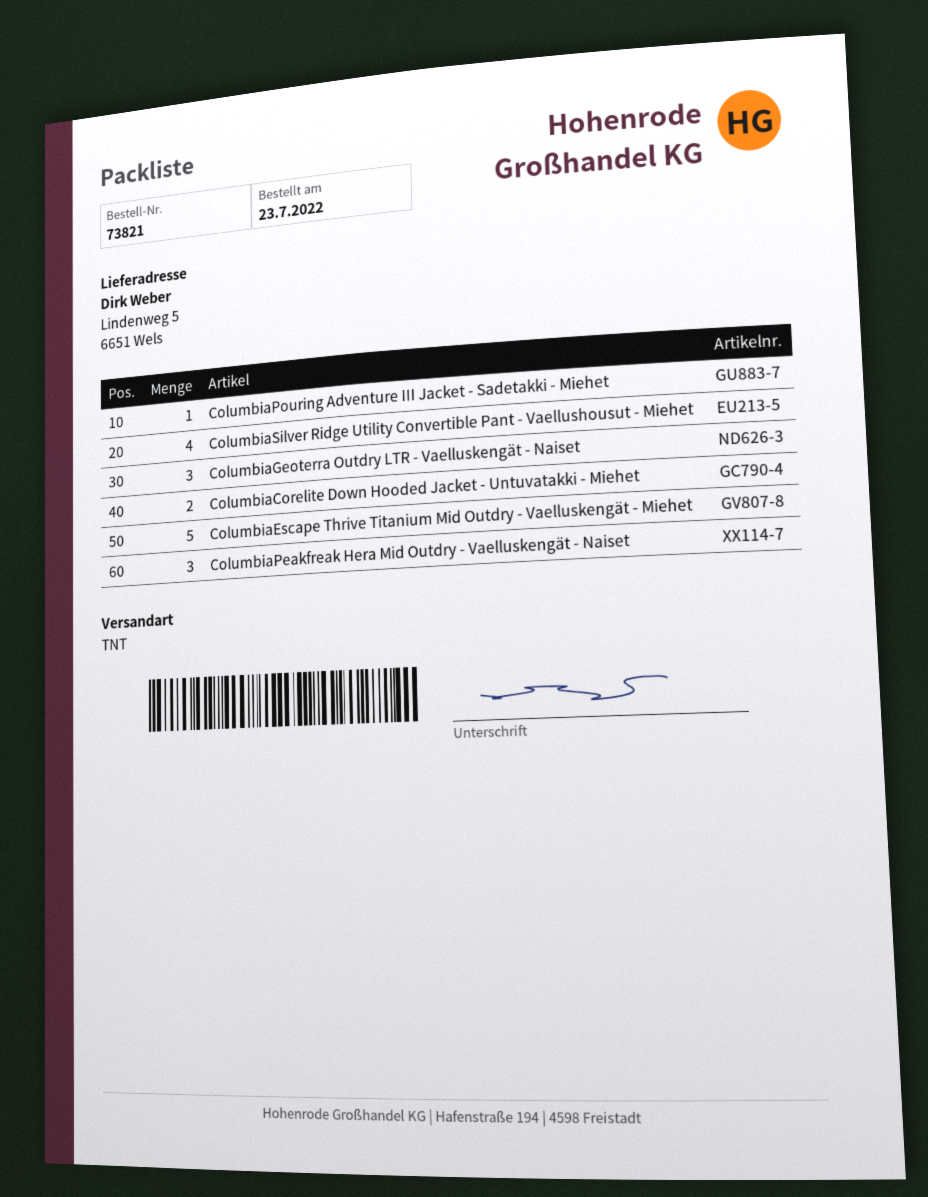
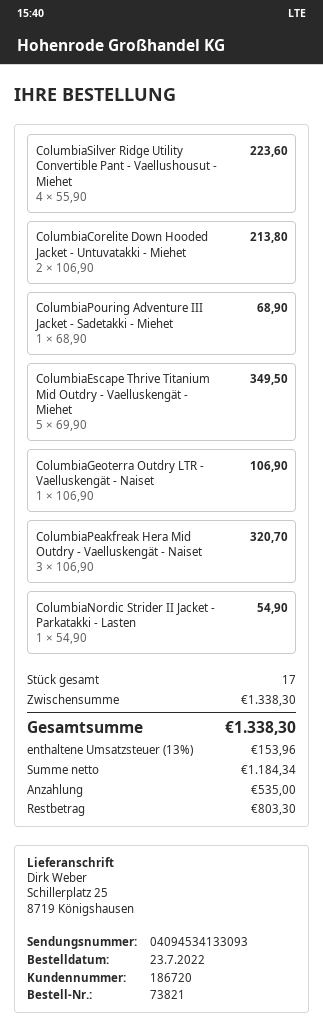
ship to: Lindenweg 5, 6651 Wels -> Schillerplatz 25, 8719 Königshausen
ColumbiaGeoterra Outdry LTR - Vaelluskengät - Naiset: 3 -> 1
ColumbiaNordic Strider II Jacket - Parkatakki - Lasten: none -> 1

